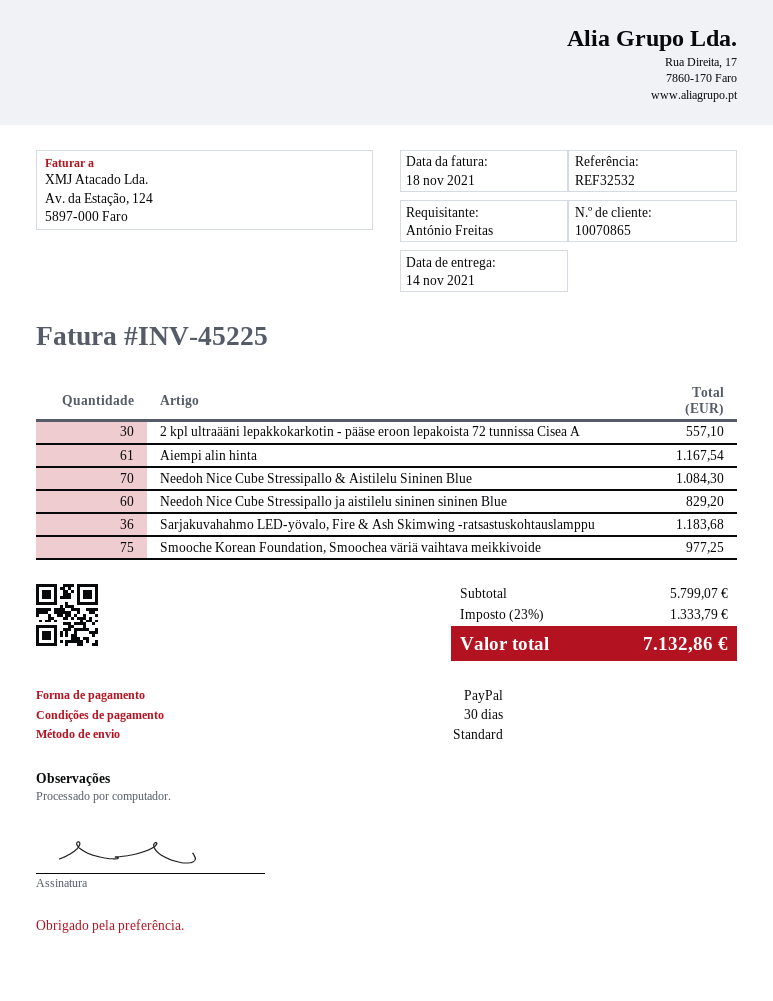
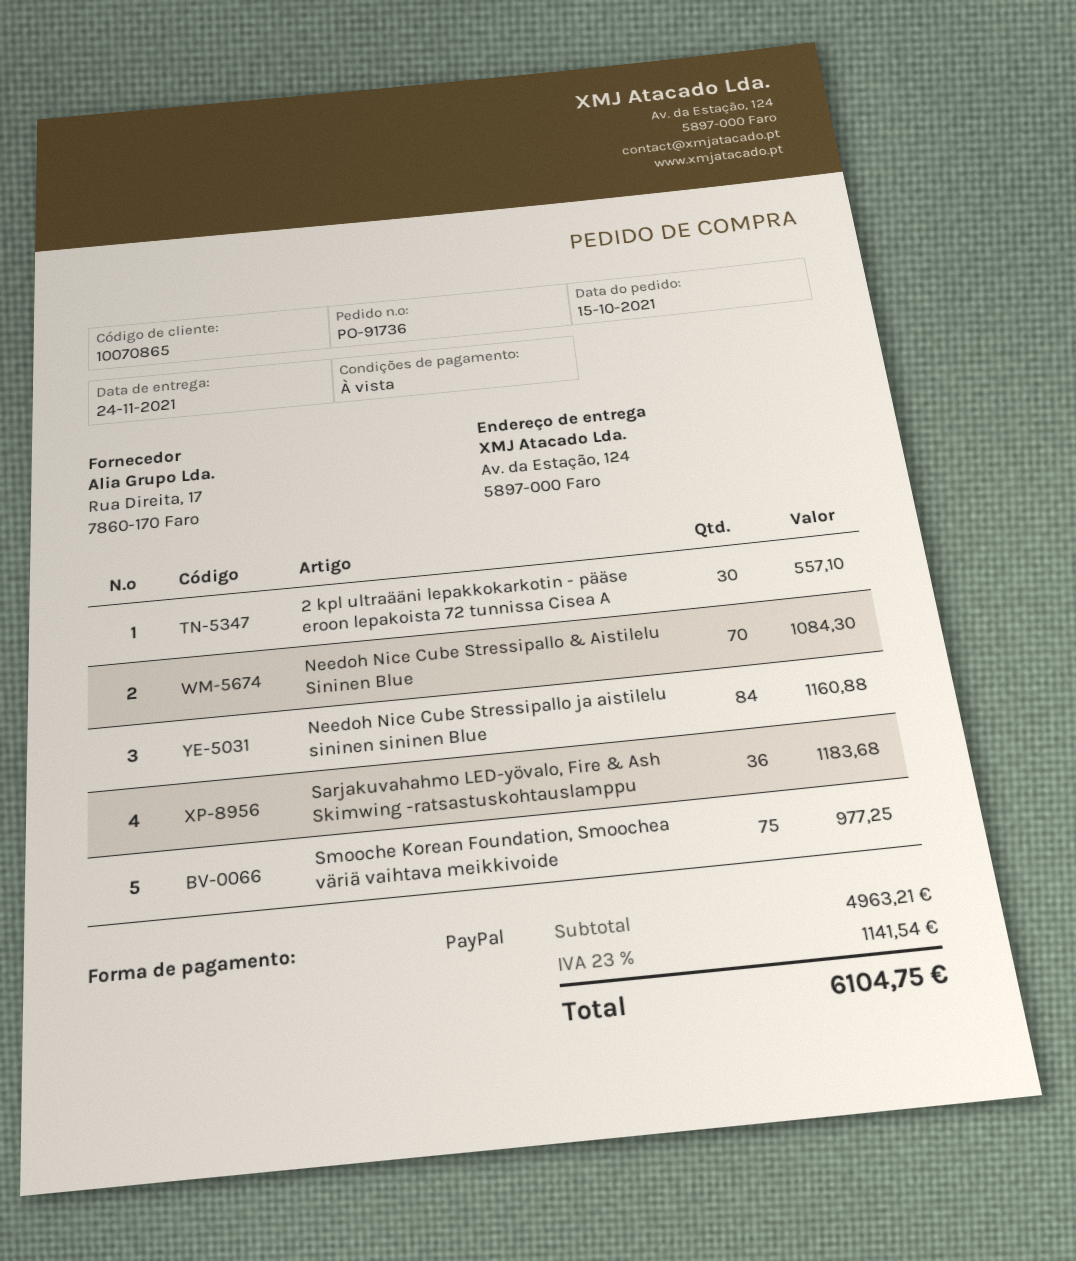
delivery date: 2021-11-14 -> 2021-11-24
payment terms: 30 days -> on receipt
Aiempi alin hinta: 61 for 1167.54 -> none
Needoh Nice Cube Stressipallo ja aistilelu sininen sininen Blue: 60 for 829.20 -> 84 for 1160.88
subtotal: 5799.07 -> 4963.21
tax: 23% = 1333.79 -> 23% = 1141.54
total: 7132.86 -> 6104.75

